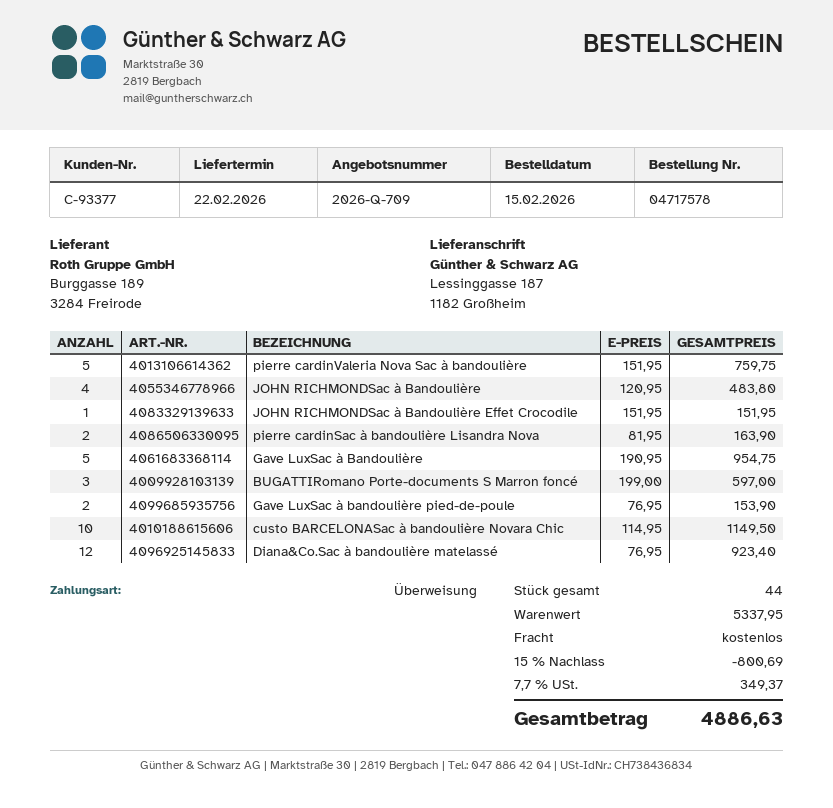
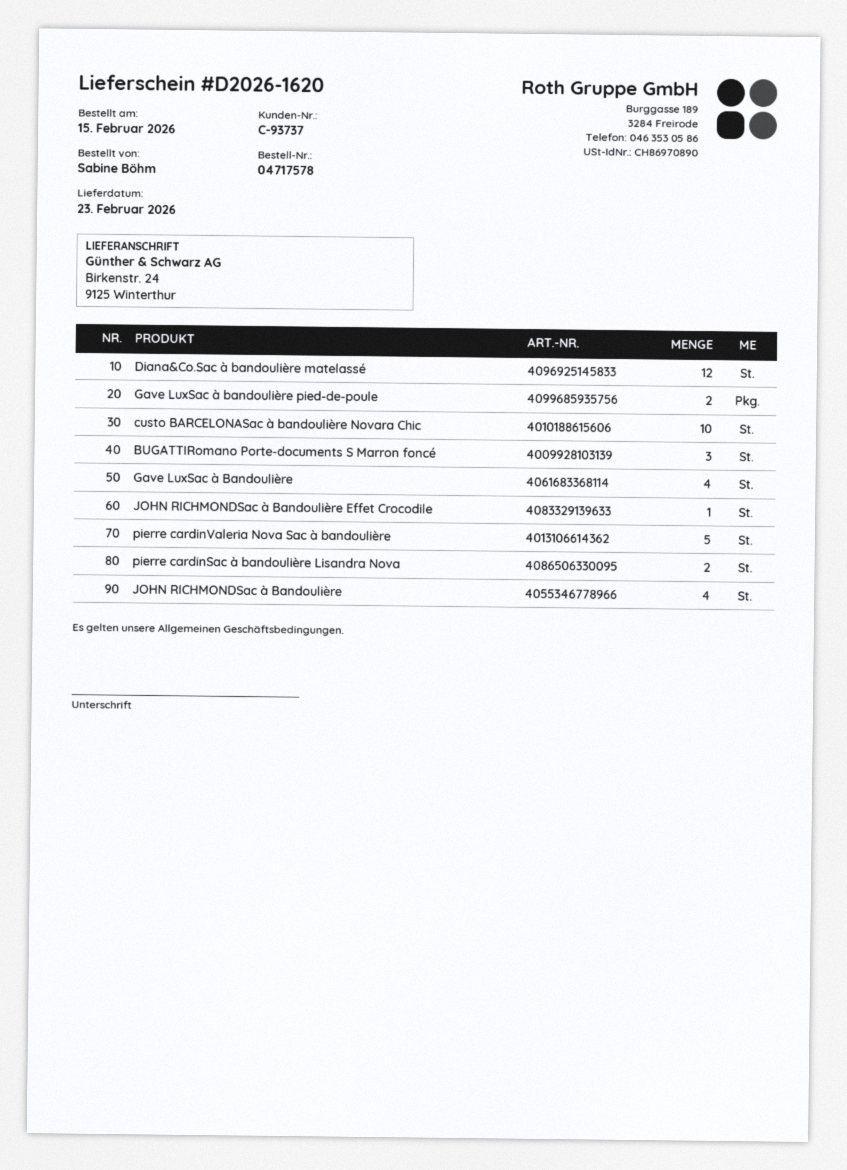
delivery date: 2026-02-22 -> 2026-02-23
customer number: C-93377 -> C-93737
ship to: Lessinggasse 187, 1182 Großheim -> Birkenstr. 24, 9125 Winterthur
Gave LuxSac à Bandoulière: 5 -> 4

